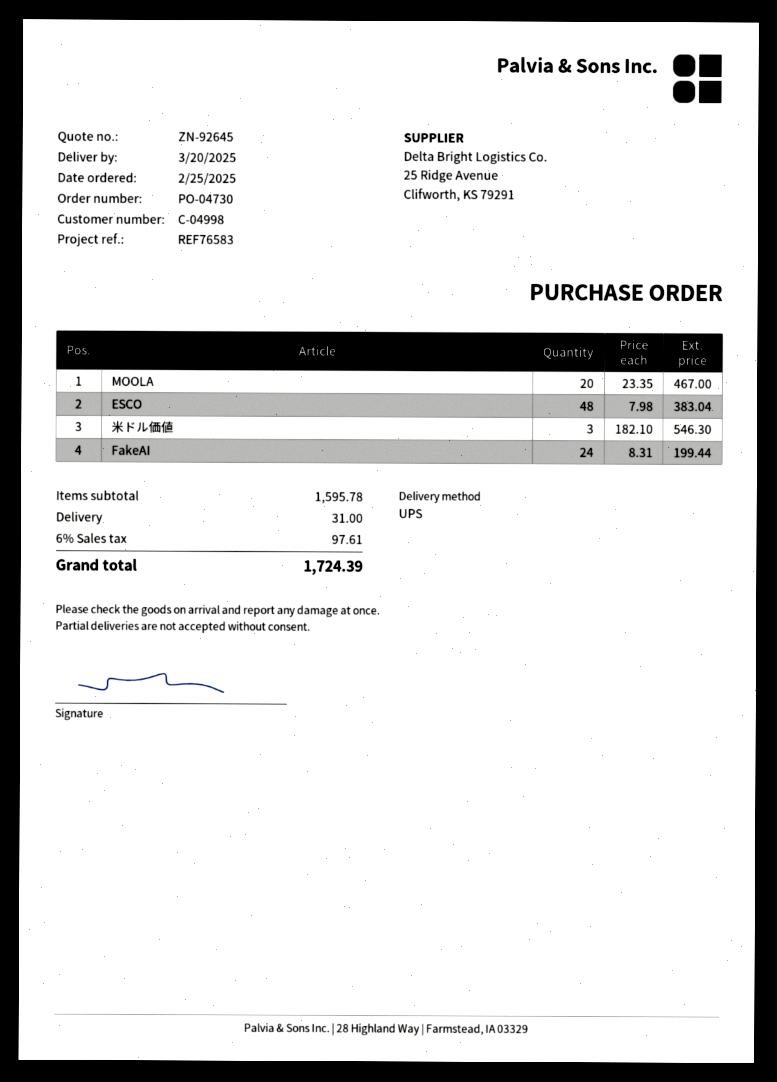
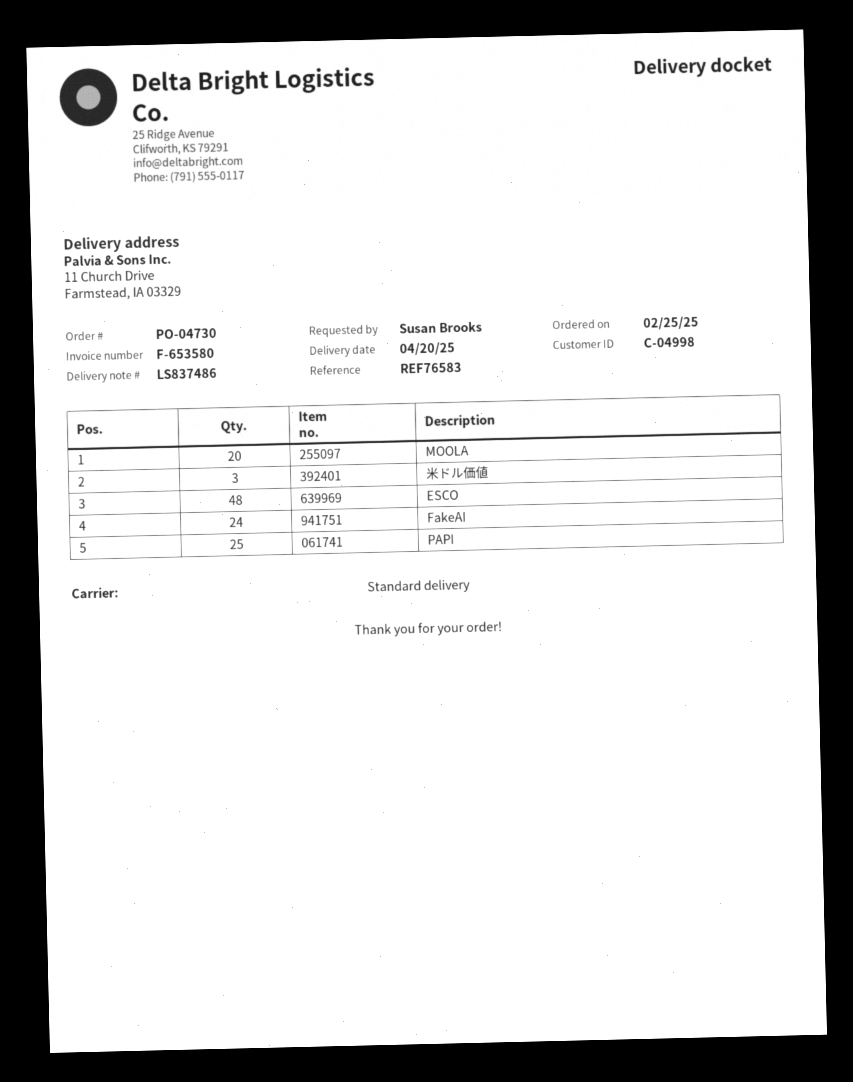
delivery date: 2025-03-20 -> 2025-04-20
shipping method: UPS -> standard
PAPI: none -> 25

